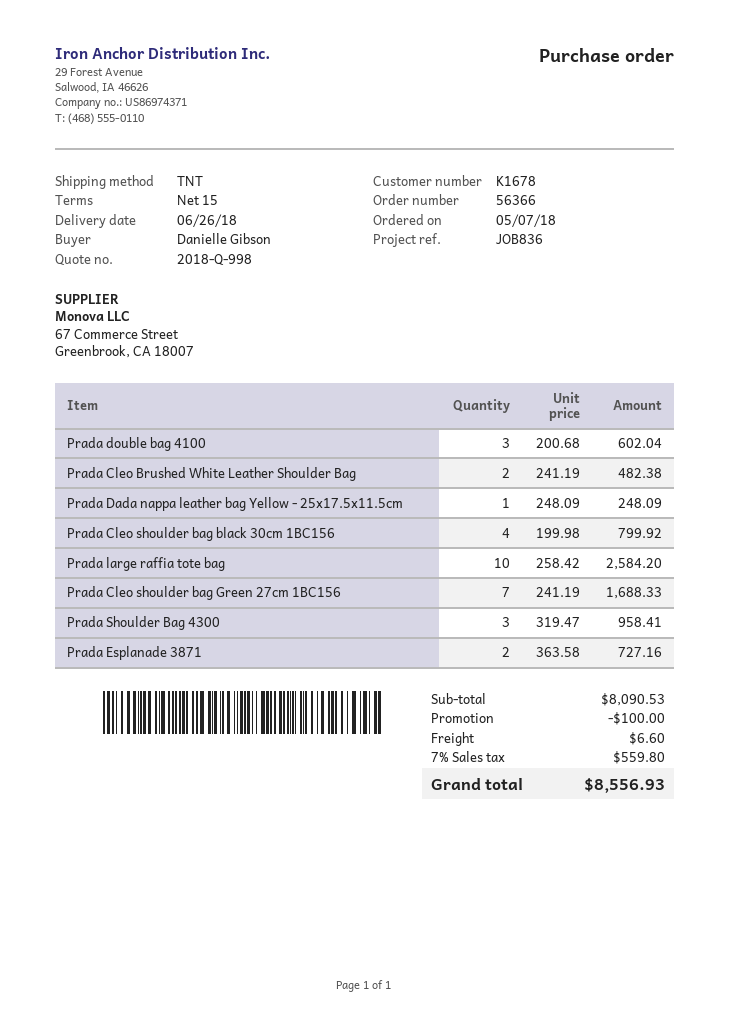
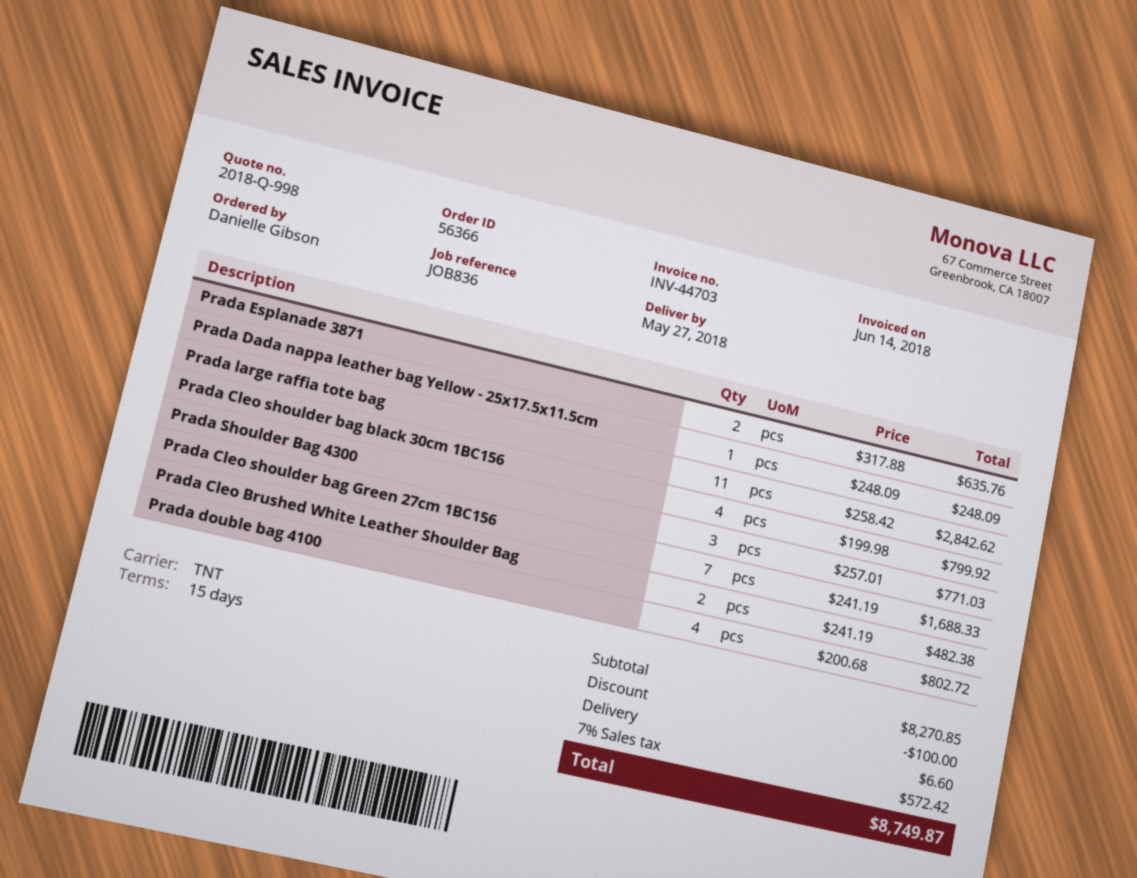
delivery date: 2018-06-26 -> 2018-05-27
Prada double bag 4100: 3 x 200.68 = 602.04 -> 4 x 200.68 = 802.72
Prada large raffia tote bag: 10 x 258.42 = 2584.20 -> 11 x 258.42 = 2842.62
Prada Shoulder Bag 4300: 3 x 319.47 = 958.41 -> 3 x 257.01 = 771.03
Prada Esplanade 3871: 2 x 363.58 = 727.16 -> 2 x 317.88 = 635.76
subtotal: 8090.53 -> 8270.85
tax: 7% = 559.80 -> 7% = 572.42
total: 8556.93 -> 8749.87

